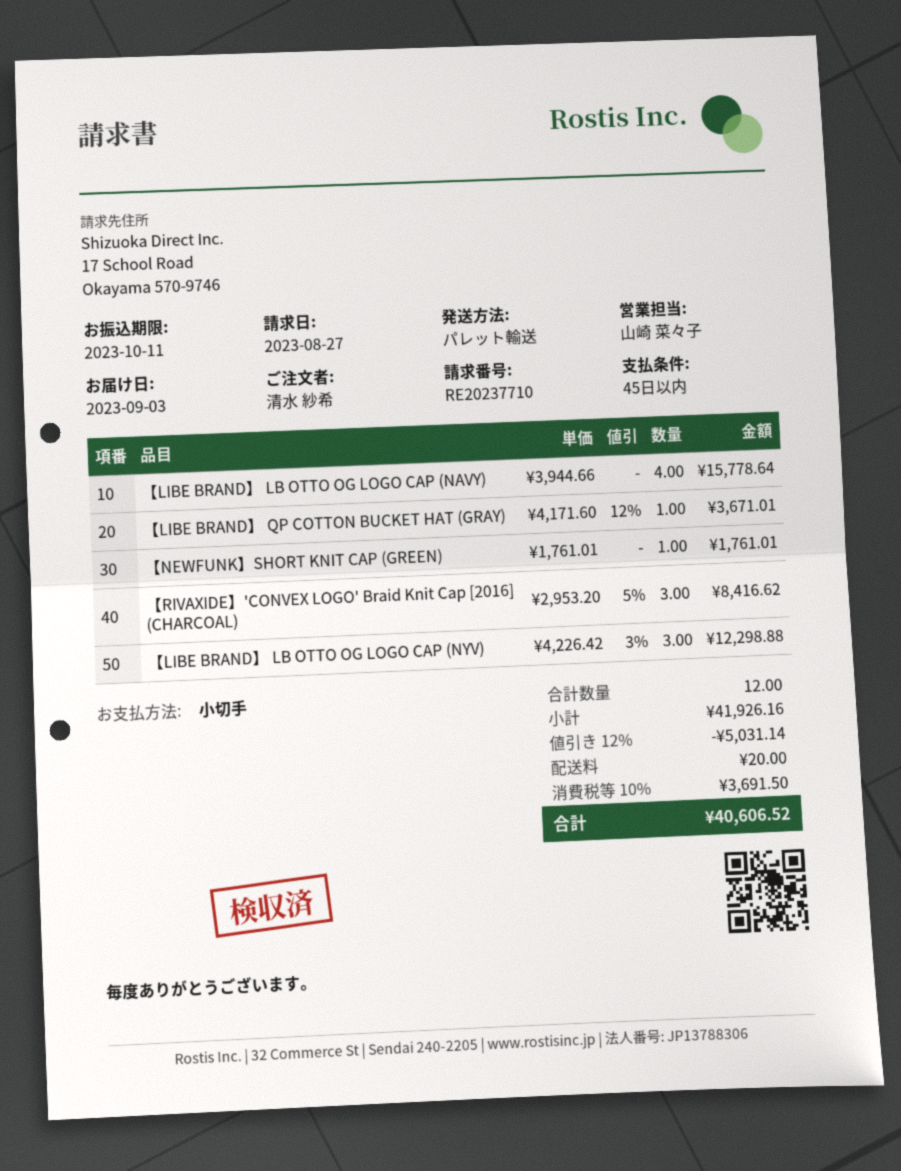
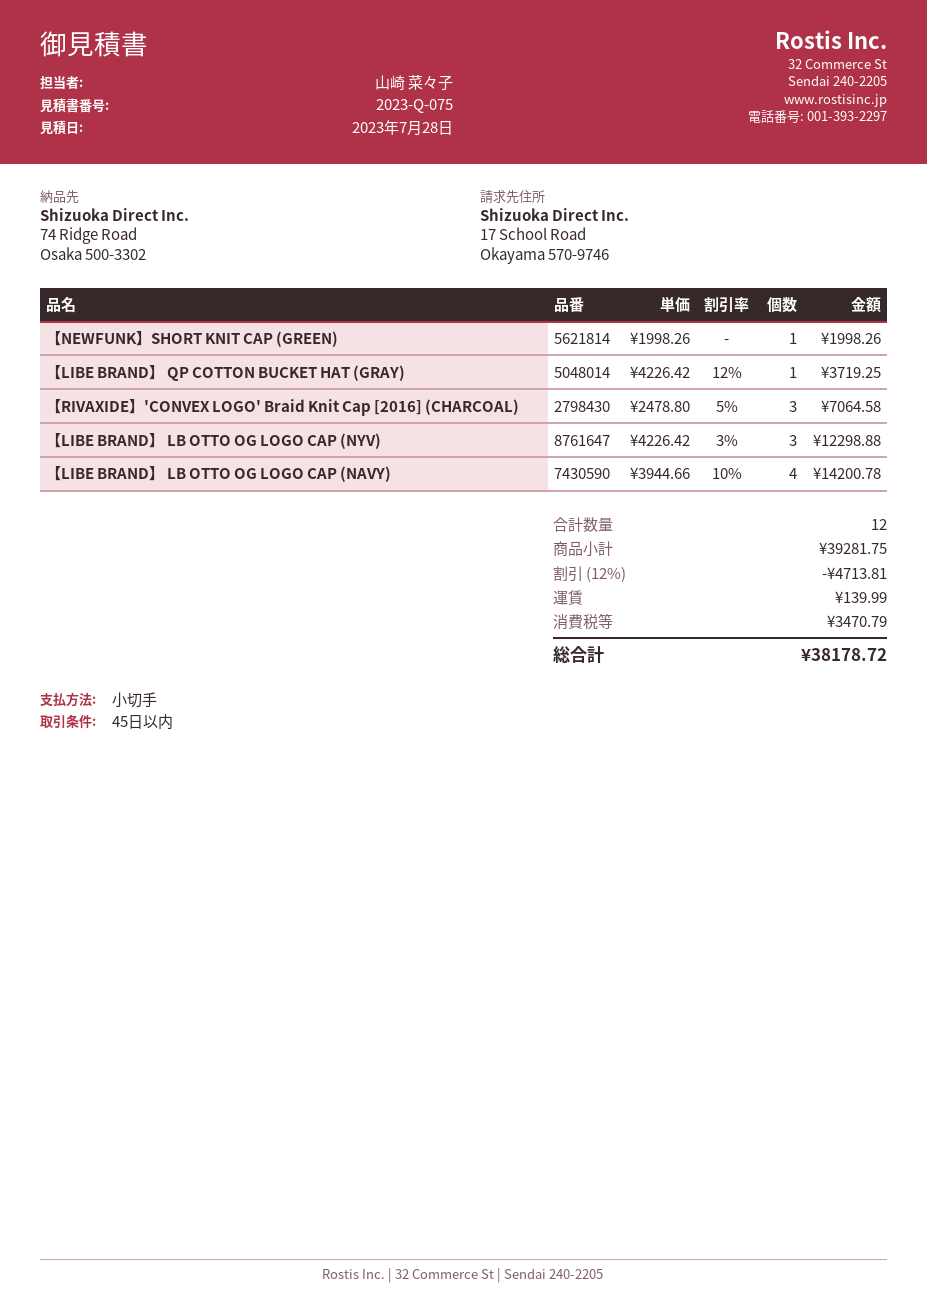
【LIBE BRAND】 LB OTTO OG LOGO CAP (NAVY): 4 x 3944.66 = 15778.64 -> 4 x 3944.66 - 10% = 14200.78
【LIBE BRAND】 QP COTTON BUCKET HAT (GRAY): 1 x 4171.60 - 12% = 3671.01 -> 1 x 4226.42 - 12% = 3719.25
【NEWFUNK】SHORT KNIT CAP (GREEN): 1 x 1761.01 = 1761.01 -> 1 x 1998.26 = 1998.26
【RIVAXIDE】'CONVEX LOGO' Braid Knit Cap [2016] (CHARCOAL): 3 x 2953.20 - 5% = 8416.62 -> 3 x 2478.80 - 5% = 7064.58
subtotal: 41926.16 -> 39281.75
discount: 12% = 5031.14 -> 12% = 4713.81
shipping: 20.00 -> 139.99
tax: 3691.50 -> 3470.79
total: 40606.52 -> 38178.72

